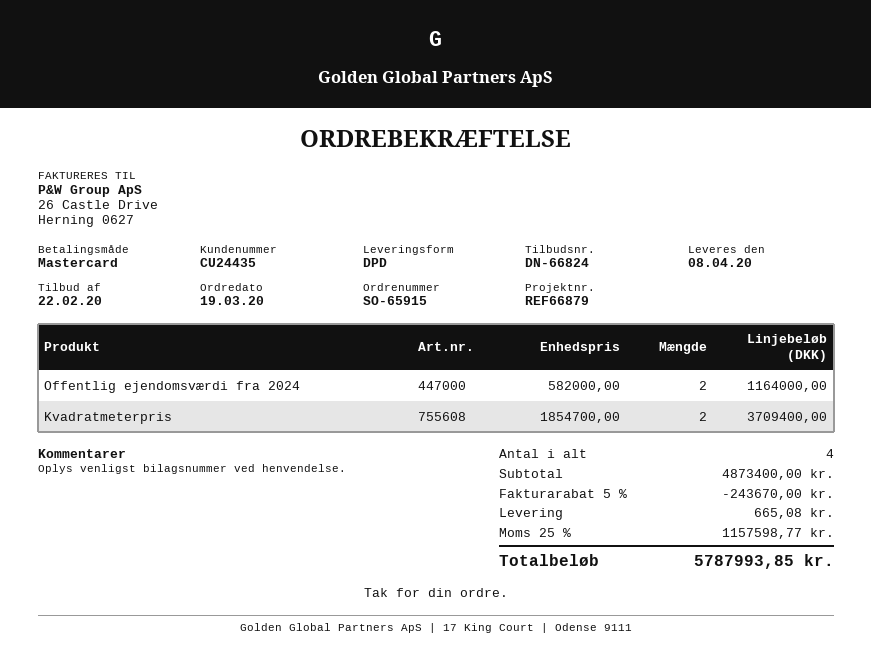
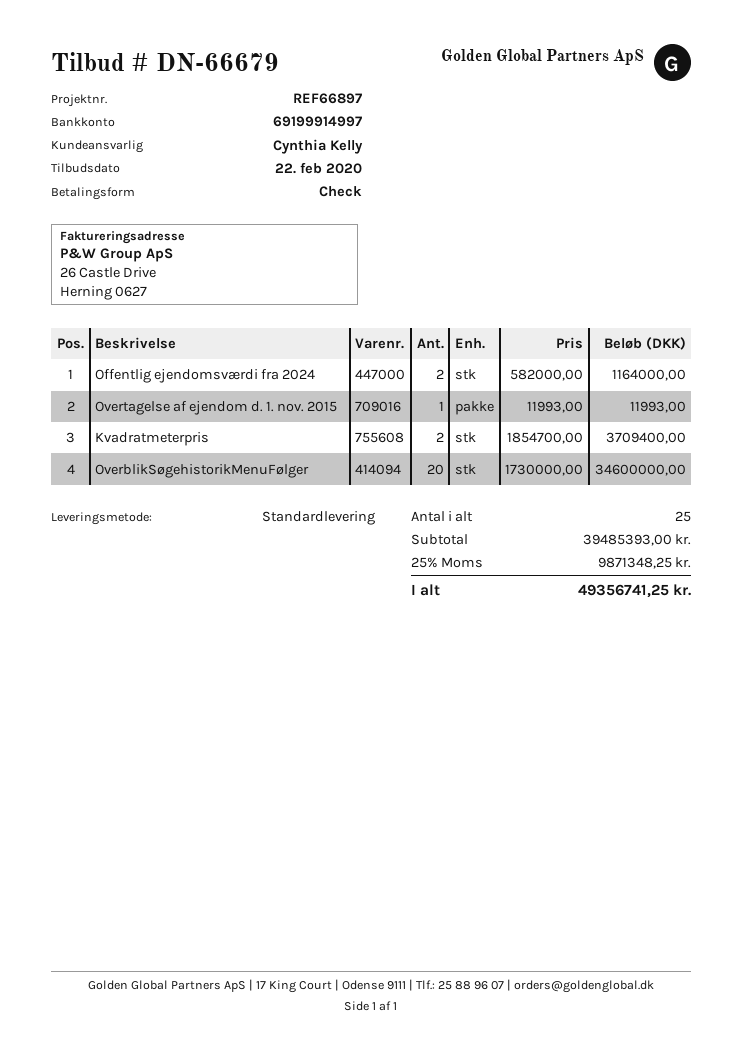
quote number: DN-66824 -> DN-66679
reference: REF66879 -> REF66897
payment method: Mastercard -> cheque
shipping method: DPD -> standard
Overtagelse af ejendom d. 1. nov. 2015: none -> 1 x 11993.00 = 11993.00
OverblikSøgehistorikMenuFølger: none -> 20 x 1730000.00 = 34600000.00
total quantity: 4 -> 25
subtotal: 4873400.00 -> 39485393.00
discount: 5% = 243670.00 -> none
shipping: 665.08 -> none
tax: 25% = 1157598.77 -> 25% = 9871348.25
total: 5787993.85 -> 49356741.25

